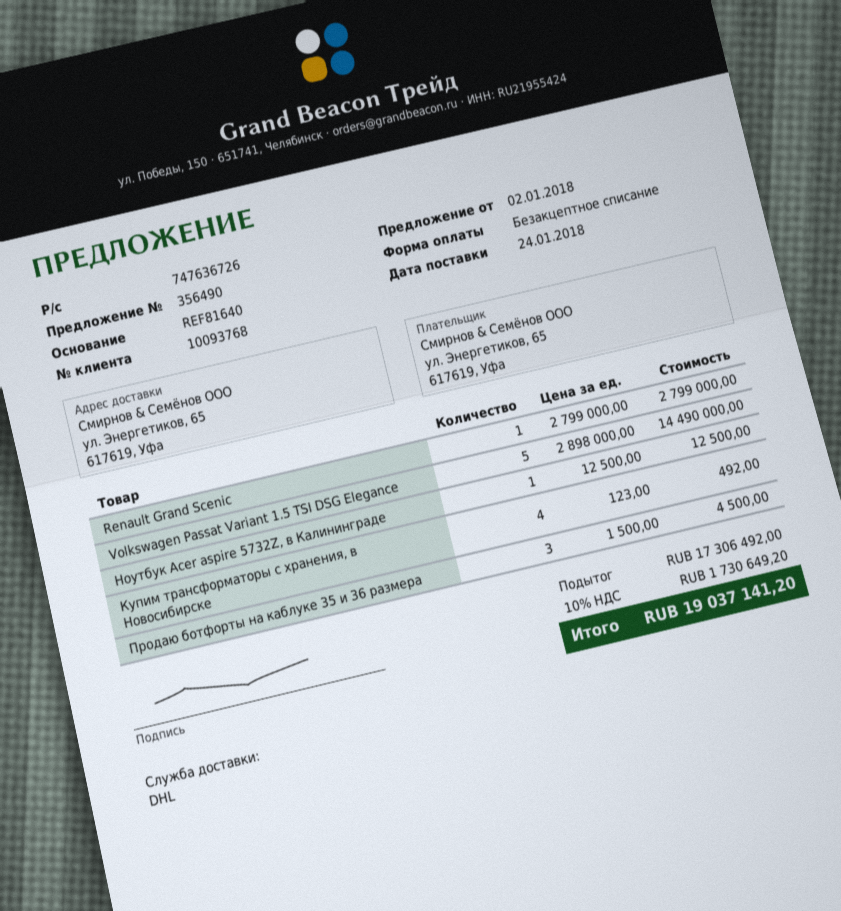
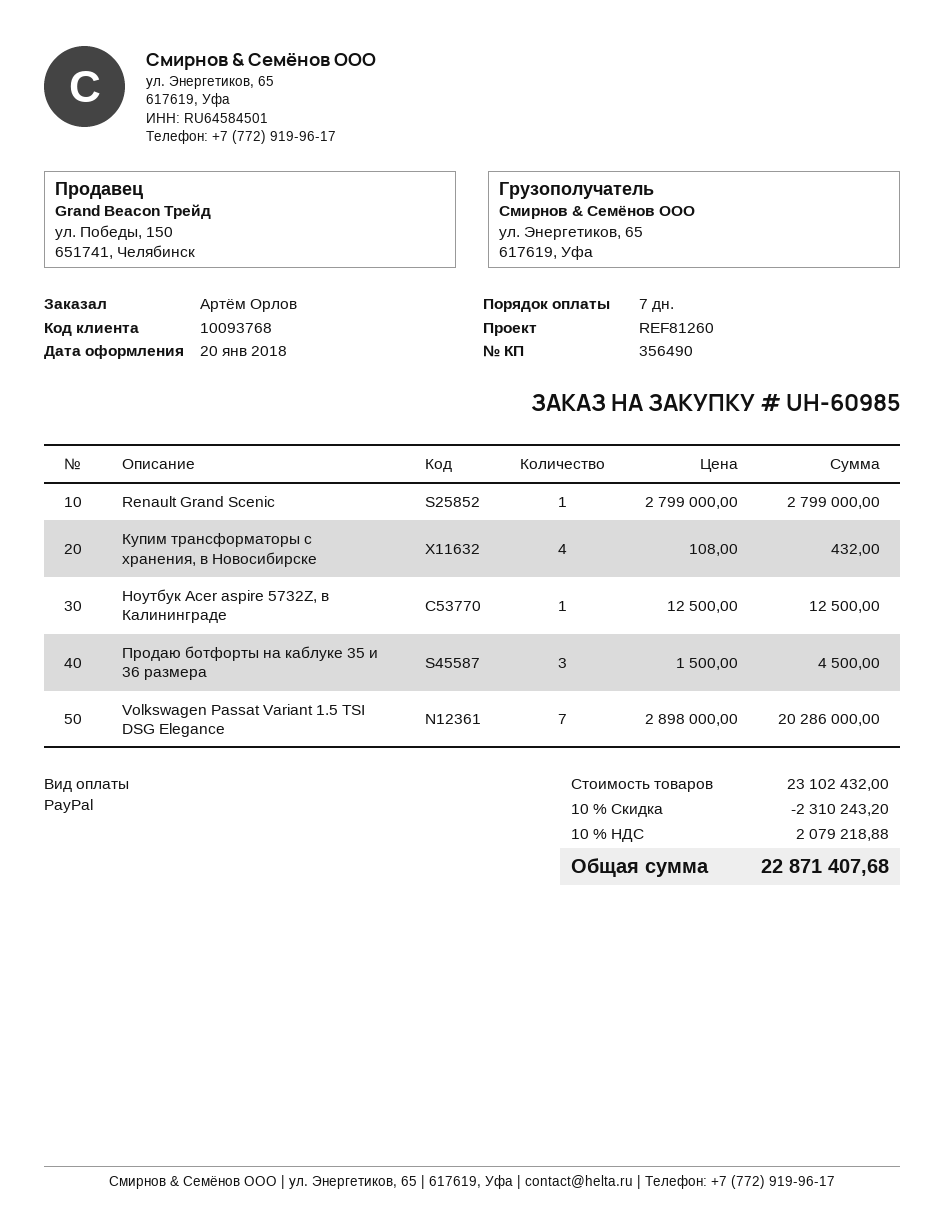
reference: REF81640 -> REF81260
payment method: direct debit -> PayPal
Volkswagen Passat Variant 1.5 TSI DSG Elegance: 5 x 2898000.00 = 14490000.00 -> 7 x 2898000.00 = 20286000.00
Купим трансформаторы с хранения, в Новосибирске: 4 x 123.00 = 492.00 -> 4 x 108.00 = 432.00
subtotal: 17306492.00 -> 23102432.00
discount: none -> 10% = 2310243.20
tax: 10% = 1730649.20 -> 10% = 2079218.88
total: 19037141.20 -> 22871407.68

